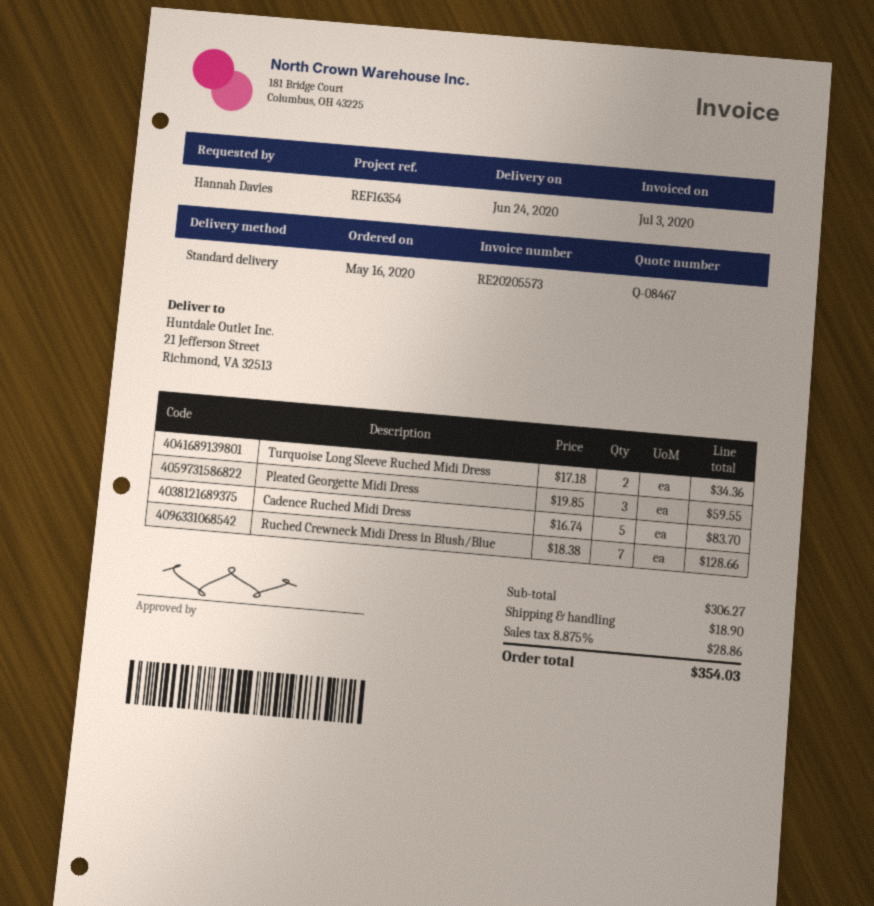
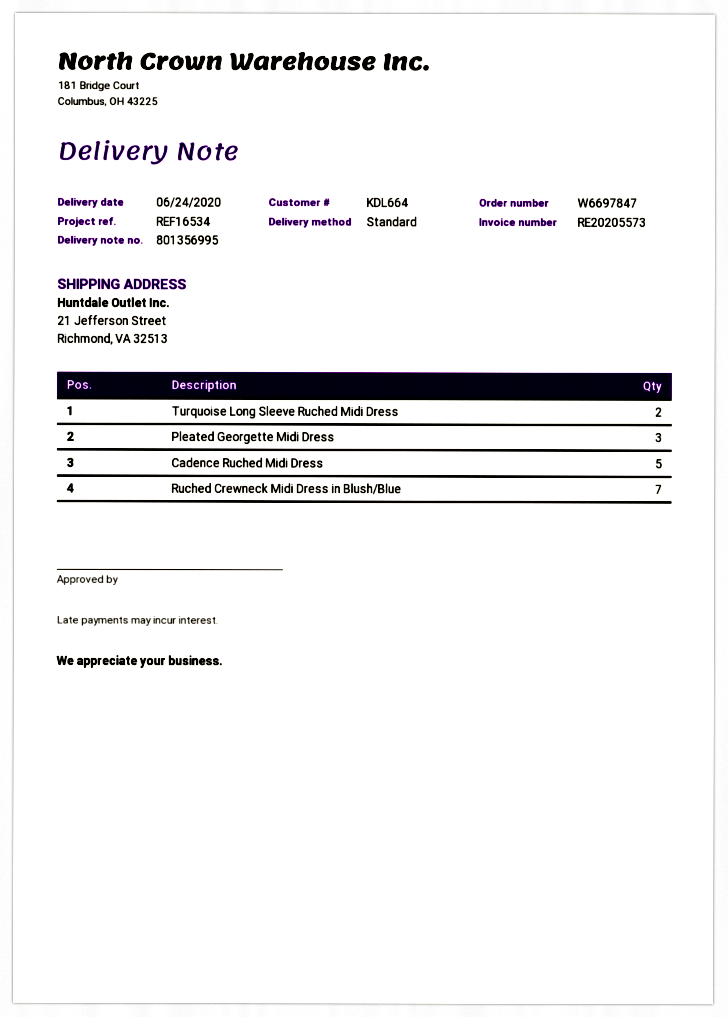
reference: REF16354 -> REF16534

